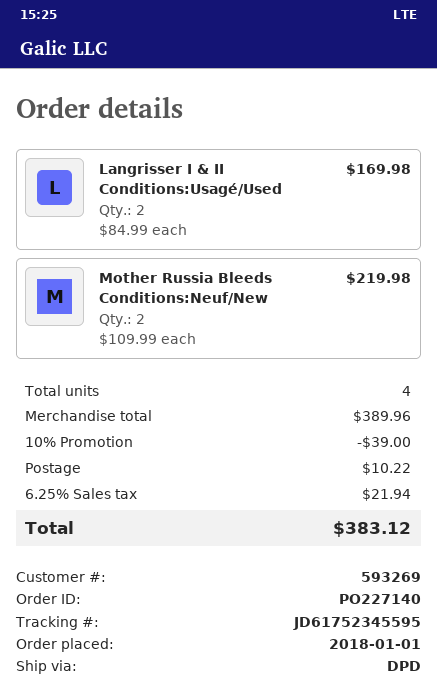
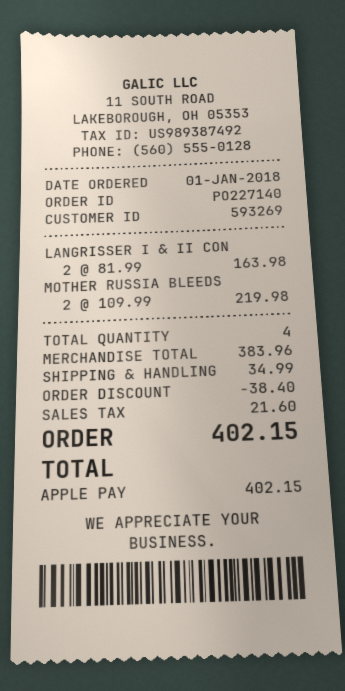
Langrisser I & II Conditions:Usagé/Used: 2 x 84.99 = 169.98 -> 2 x 81.99 = 163.98
subtotal: 389.96 -> 383.96
discount: 39.00 -> 38.40
shipping: 10.22 -> 34.99
tax: 21.94 -> 21.60
total: 383.12 -> 402.15

